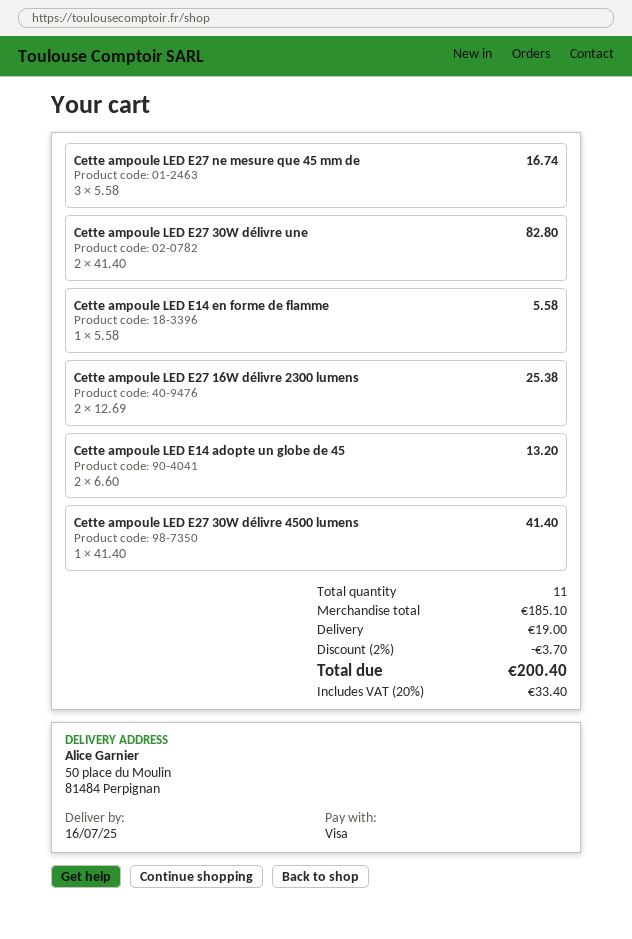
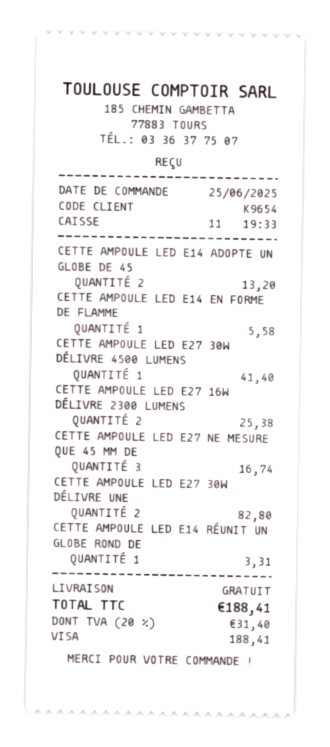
CETTE AMPOULE LED E14 RÉUNIT UN GLOBE ROND DE: none -> 1 for 3.31
discount: 2% = 3.70 -> none
shipping: 19.00 -> 0.00
tax: 20% = 33.40 -> 20% = 31.40
total: 200.40 -> 188.41

